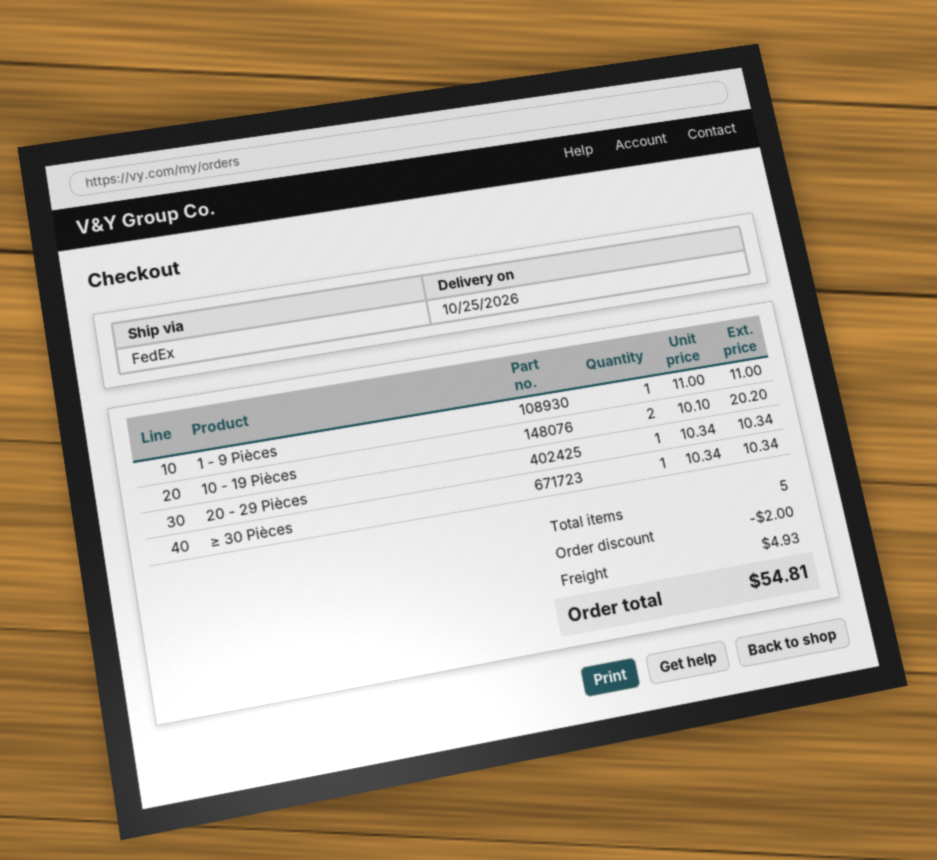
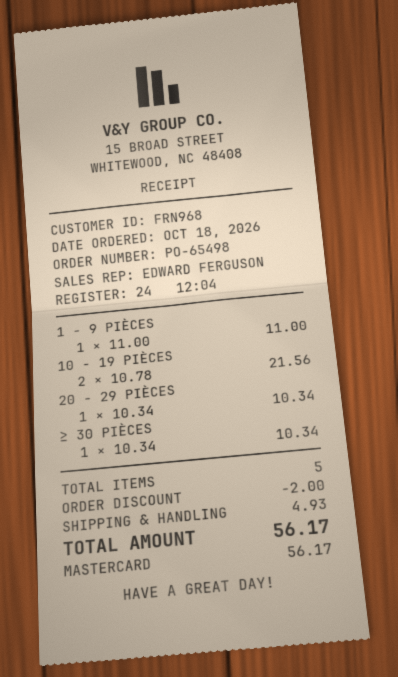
10 - 19 Pièces: 2 x 10.10 = 20.20 -> 2 x 10.78 = 21.56
total: 54.81 -> 56.17

